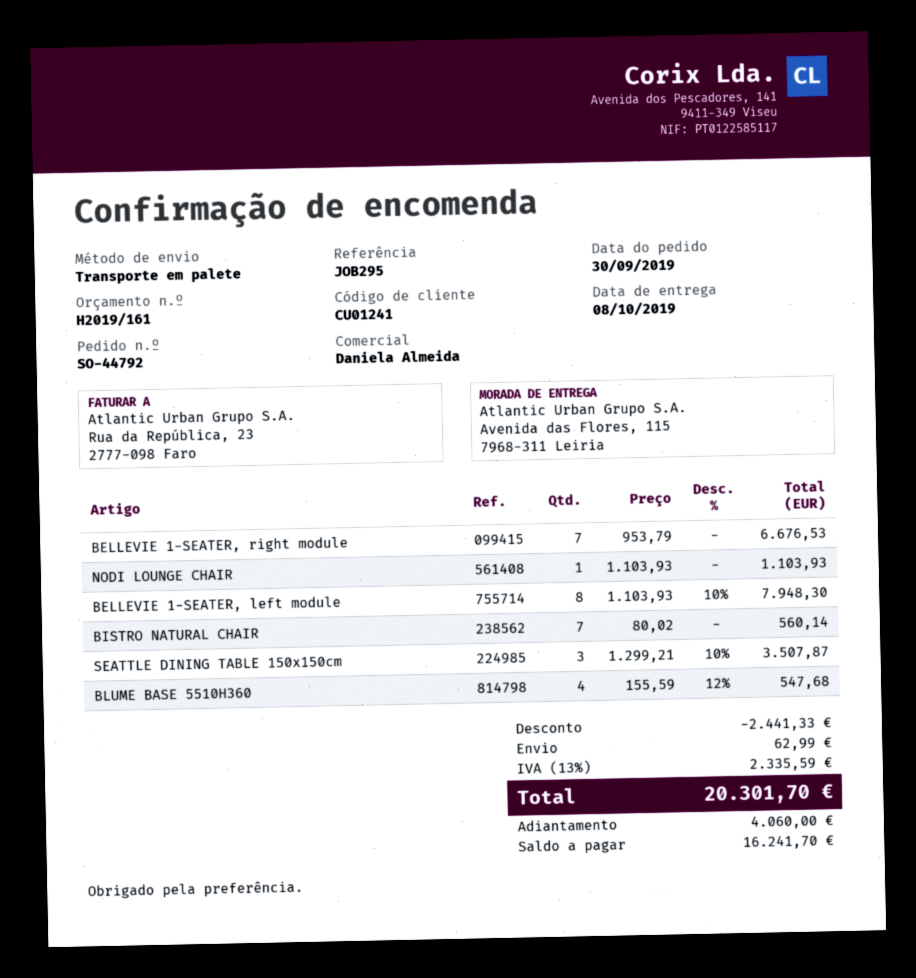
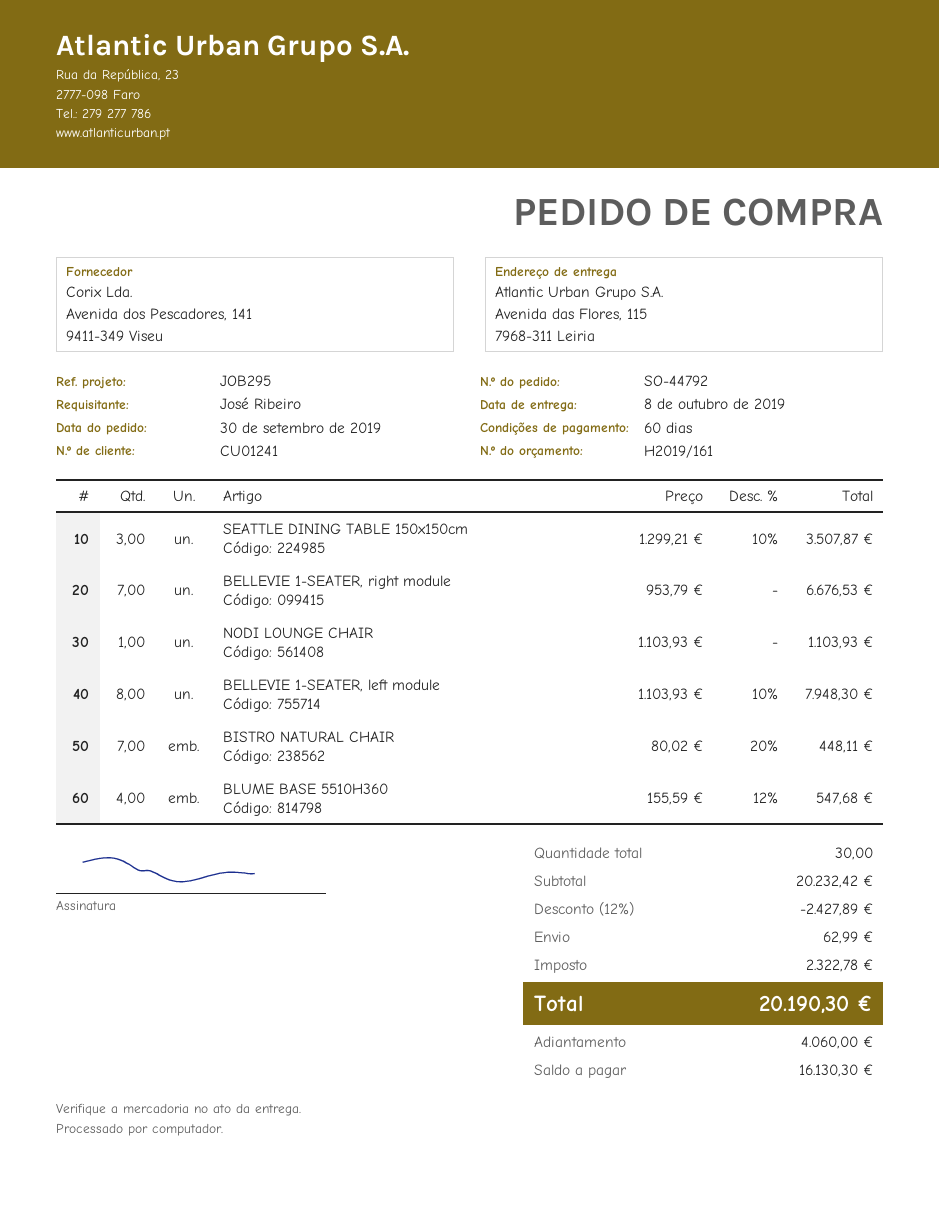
BISTRO NATURAL CHAIR: 7 x 80.02 = 560.14 -> 7 x 80.02 - 20% = 448.11
discount: 2441.33 -> 2427.89
tax: 2335.59 -> 2322.78
total: 20301.70 -> 20190.30
balance: 16241.70 -> 16130.30

